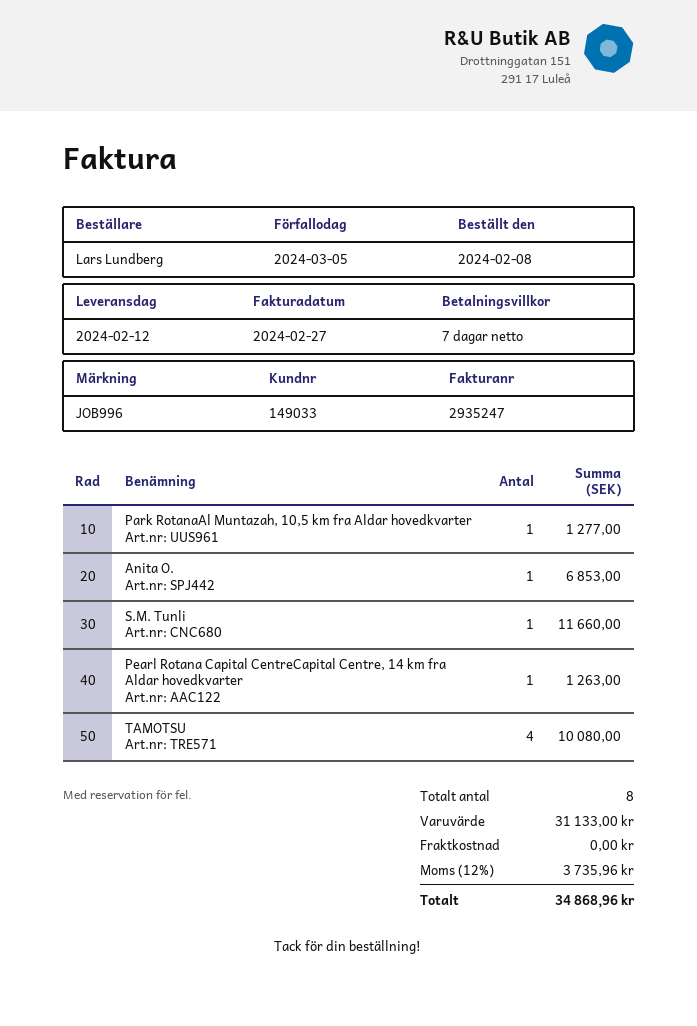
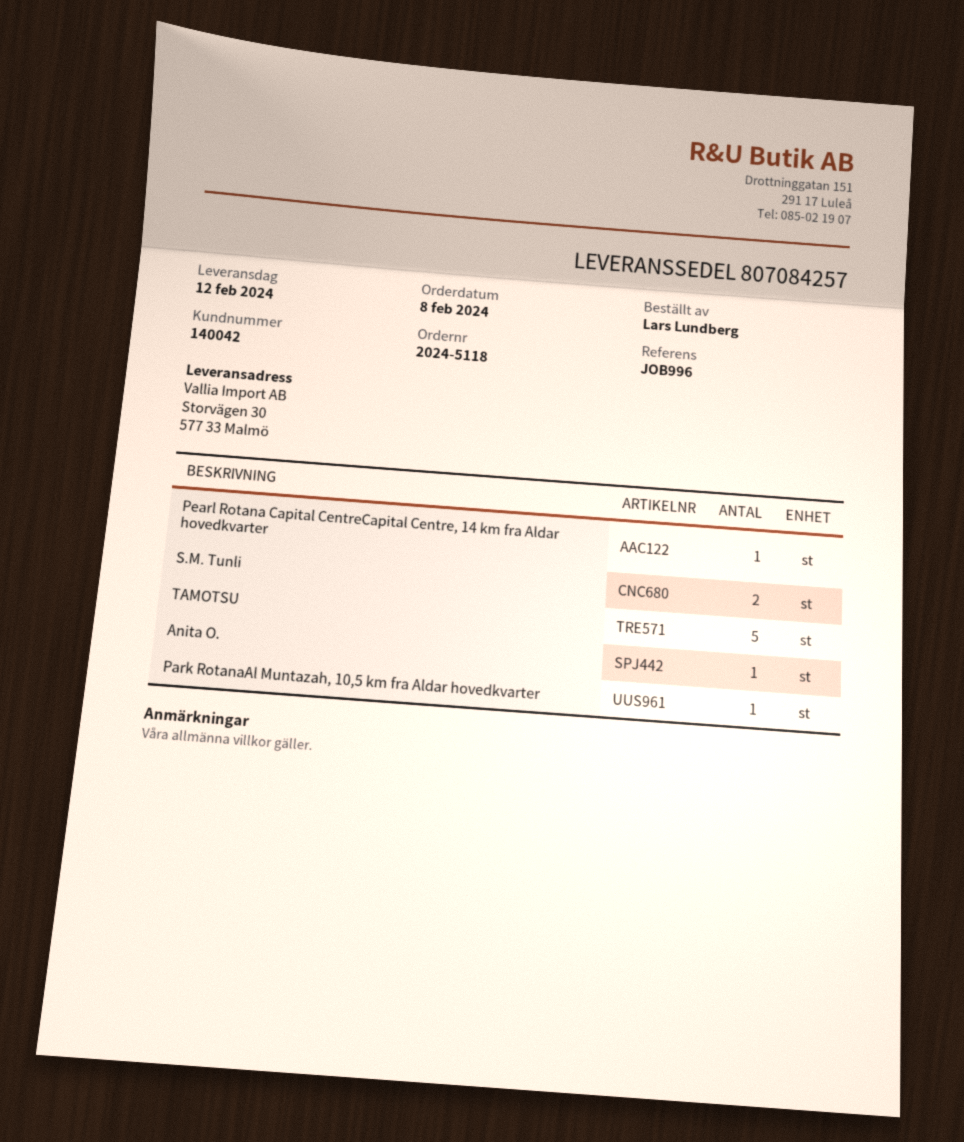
customer number: 149033 -> 140042
S.M. Tunli: 1 -> 2
TAMOTSU: 4 -> 5

